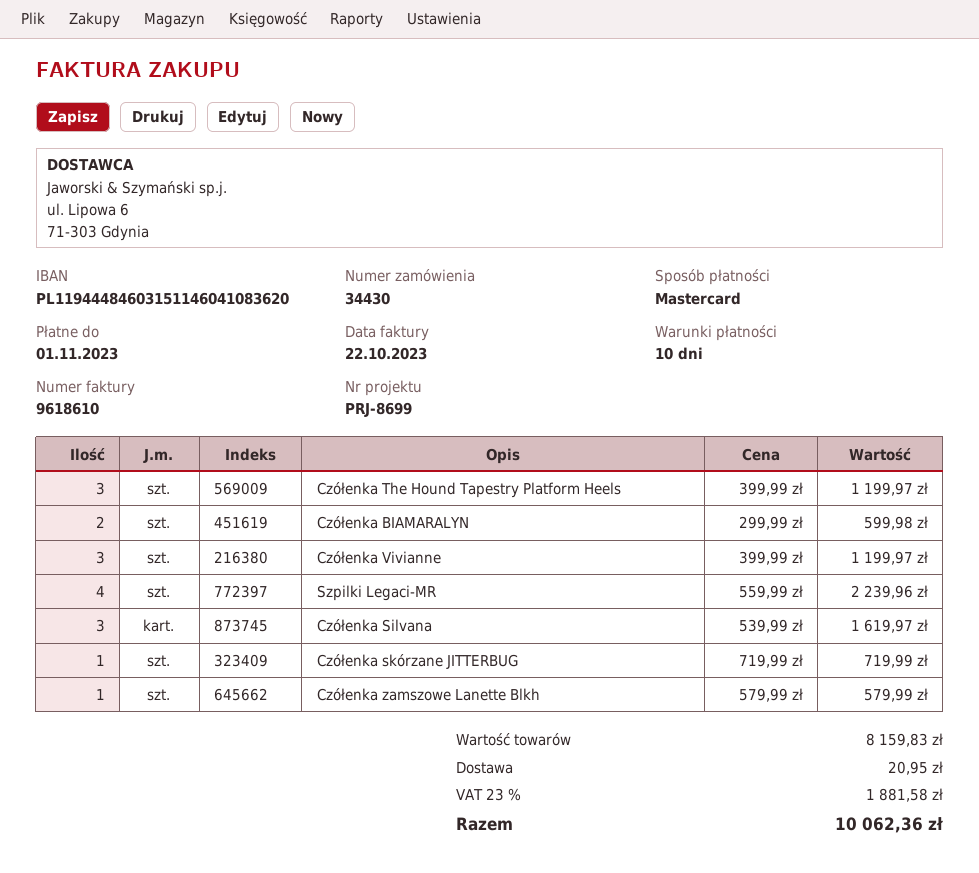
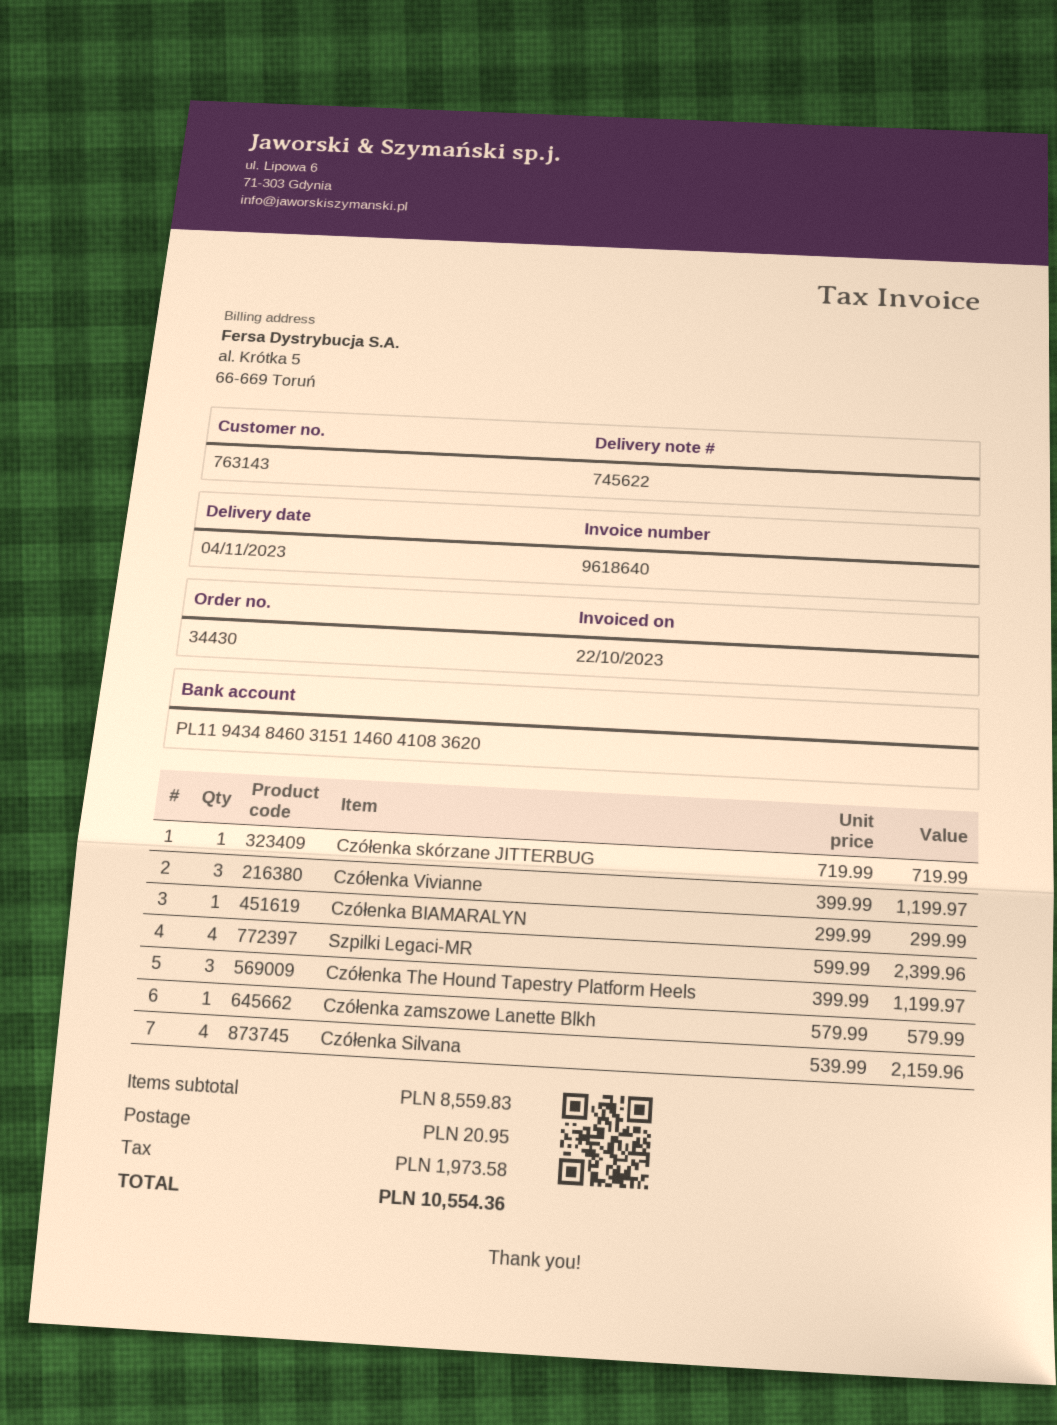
invoice number: 9618610 -> 9618640
bank account: PL11944484603151146041083620 -> PL11943484603151146041083620
Czółenka BIAMARALYN: 2 x 299.99 = 599.98 -> 1 x 299.99 = 299.99
Szpilki Legaci-MR: 4 x 559.99 = 2239.96 -> 4 x 599.99 = 2399.96
Czółenka Silvana: 3 x 539.99 = 1619.97 -> 4 x 539.99 = 2159.96
subtotal: 8159.83 -> 8559.83
tax: 1881.58 -> 1973.58
total: 10062.36 -> 10554.36

